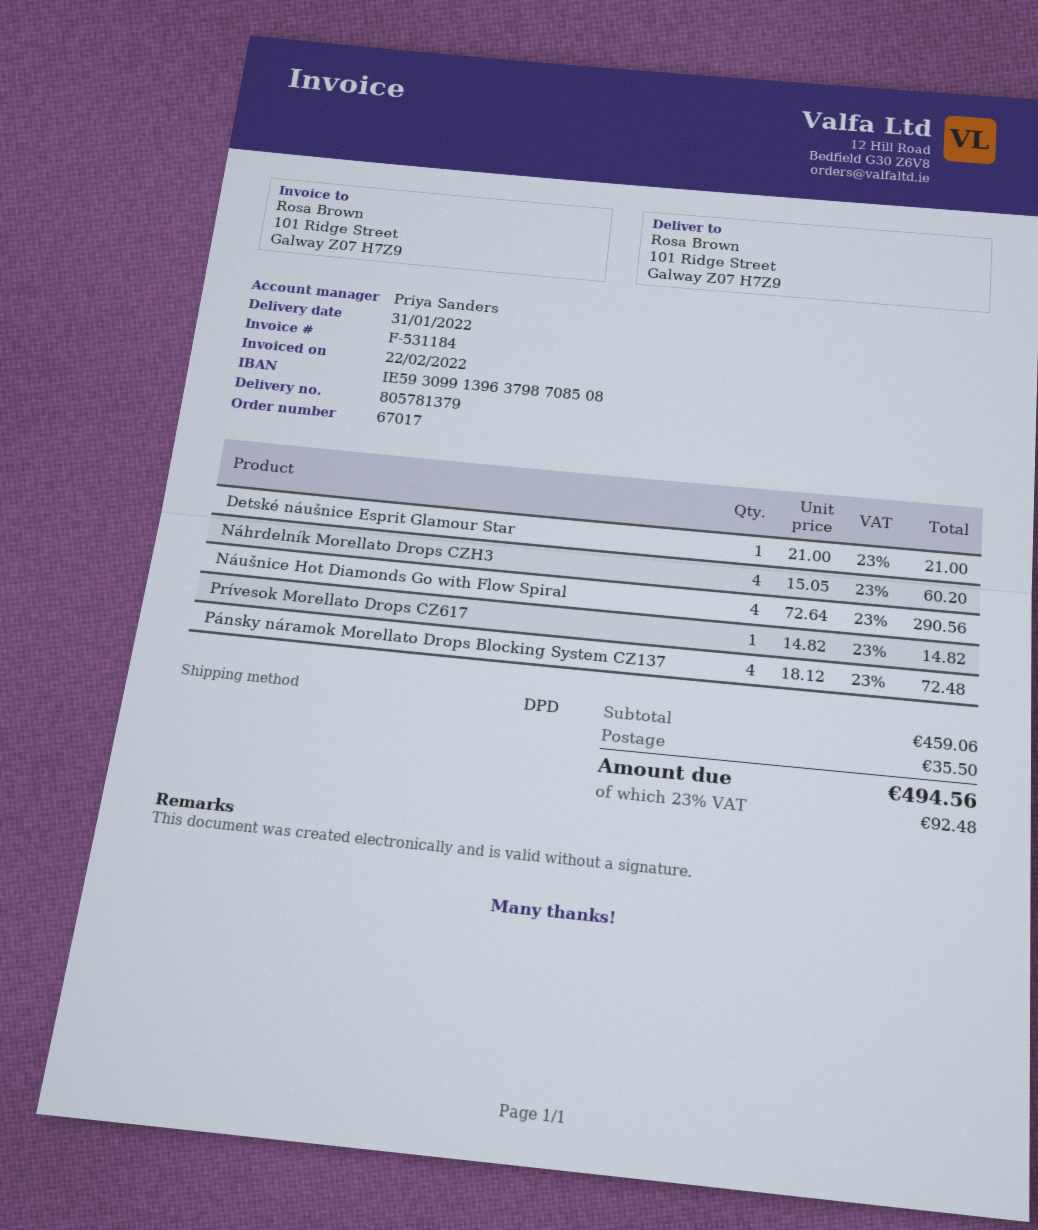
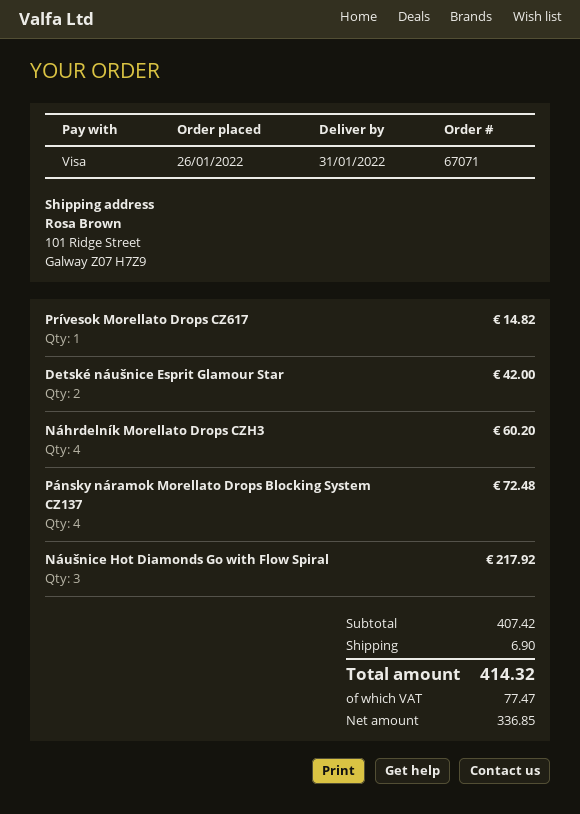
order number: 67017 -> 67071
Detské náušnice Esprit Glamour Star: 1 for 21.00 -> 2 for 42.00
Náušnice Hot Diamonds Go with Flow Spiral: 4 for 290.56 -> 3 for 217.92
subtotal: 459.06 -> 407.42
shipping: 35.50 -> 6.90
tax: 92.48 -> 77.47
total: 494.56 -> 414.32

